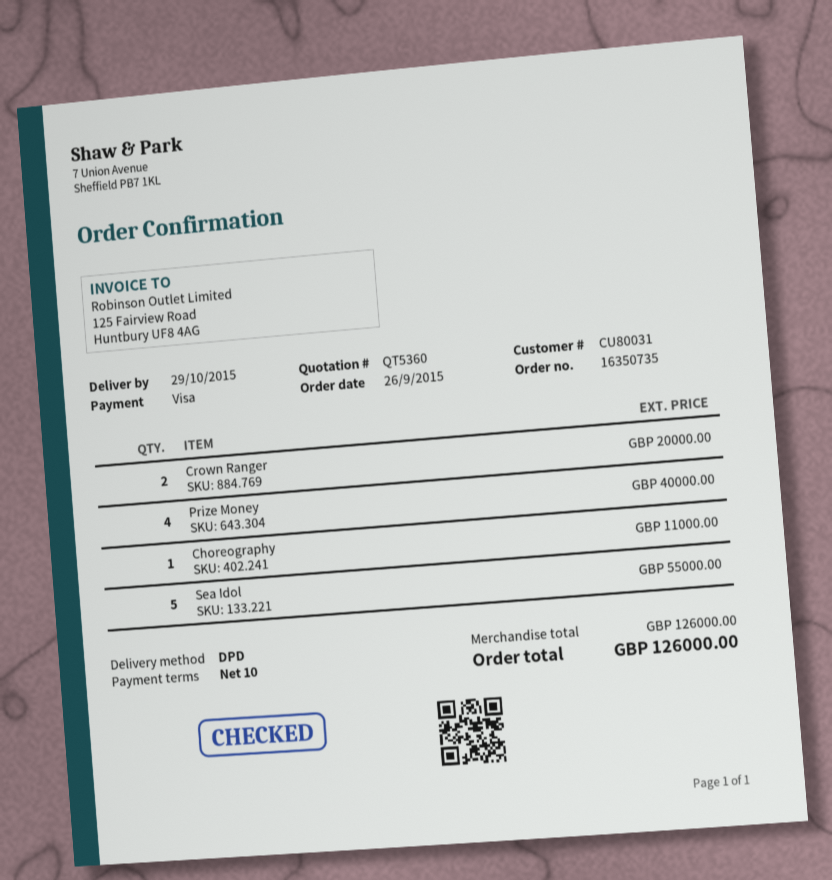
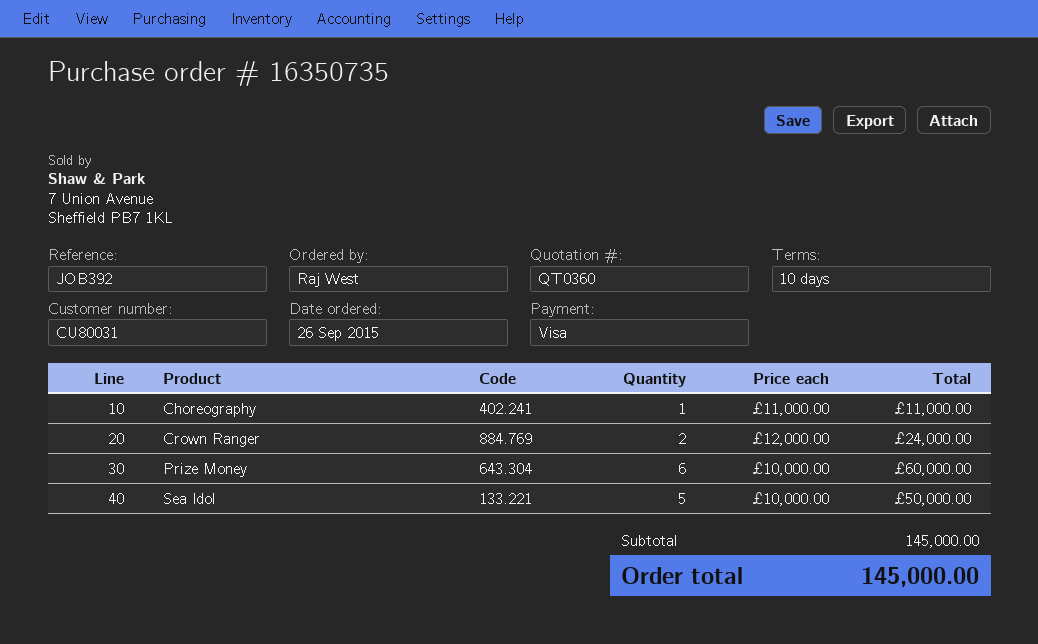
quote number: QT5360 -> QT0360
Crown Ranger: 2 for 20000.00 -> 2 for 24000.00
Prize Money: 4 for 40000.00 -> 6 for 60000.00
Sea Idol: 5 for 55000.00 -> 5 for 50000.00
subtotal: 126000.00 -> 145000.00
total: 126000.00 -> 145000.00

